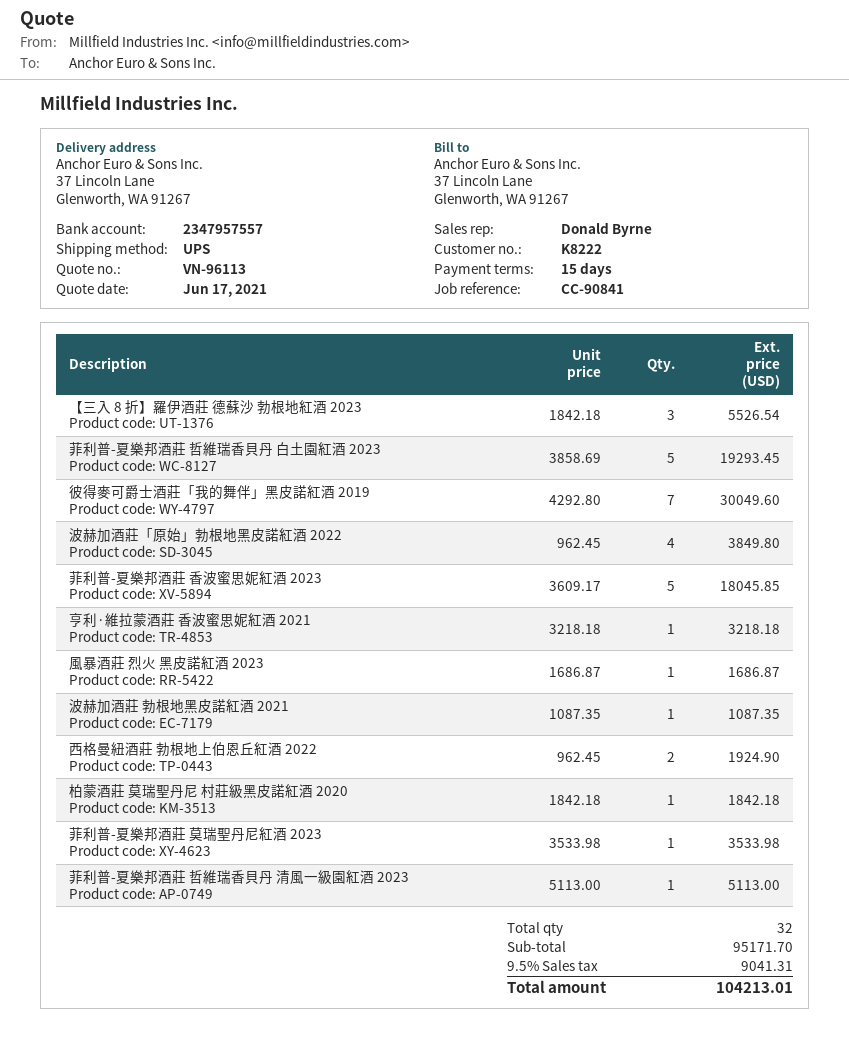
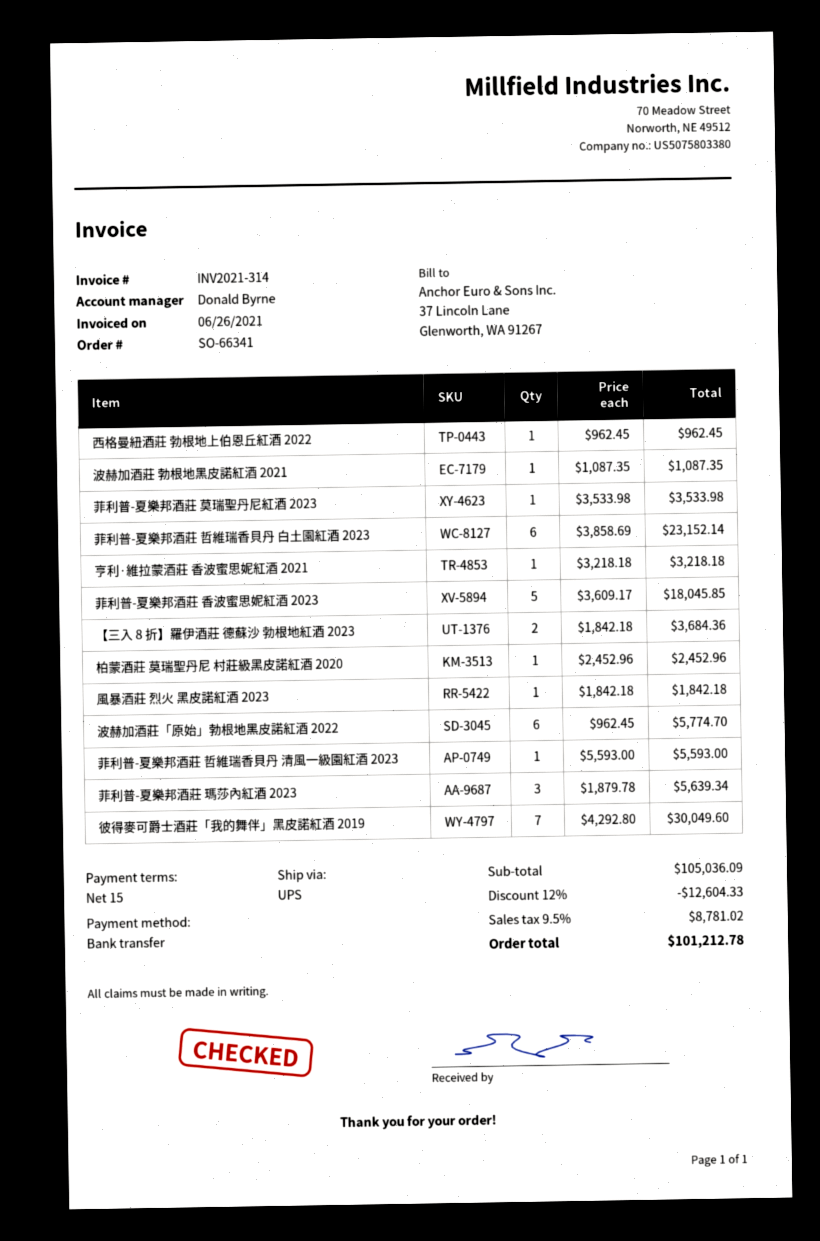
【三入 8 折】羅伊酒莊 德蘇沙 勃根地紅酒 2023: 3 x 1842.18 = 5526.54 -> 2 x 1842.18 = 3684.36
菲利普-夏樂邦酒莊 哲維瑞香貝丹 白土園紅酒 2023: 5 x 3858.69 = 19293.45 -> 6 x 3858.69 = 23152.14
波赫加酒莊「原始」勃根地黑皮諾紅酒 2022: 4 x 962.45 = 3849.80 -> 6 x 962.45 = 5774.70
風暴酒莊 烈火 黑皮諾紅酒 2023: 1 x 1686.87 = 1686.87 -> 1 x 1842.18 = 1842.18
西格曼紐酒莊 勃根地上伯恩丘紅酒 2022: 2 x 962.45 = 1924.90 -> 1 x 962.45 = 962.45
柏蒙酒莊 莫瑞聖丹尼 村莊級黑皮諾紅酒 2020: 1 x 1842.18 = 1842.18 -> 1 x 2452.96 = 2452.96
菲利普-夏樂邦酒莊 哲維瑞香貝丹 清風一級園紅酒 2023: 1 x 5113.00 = 5113.00 -> 1 x 5593.00 = 5593.00
菲利普-夏樂邦酒莊 瑪莎內紅酒 2023: none -> 3 x 1879.78 = 5639.34
subtotal: 95171.70 -> 105036.09
discount: none -> 12% = 12604.33
tax: 9.5% = 9041.31 -> 9.5% = 8781.02
total: 104213.01 -> 101212.78

